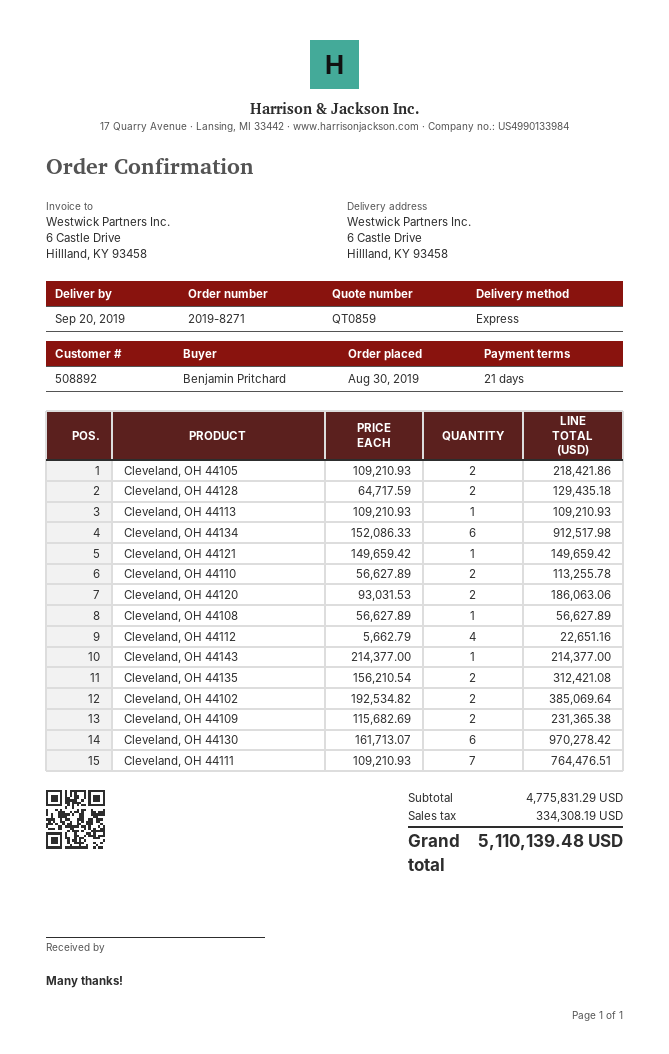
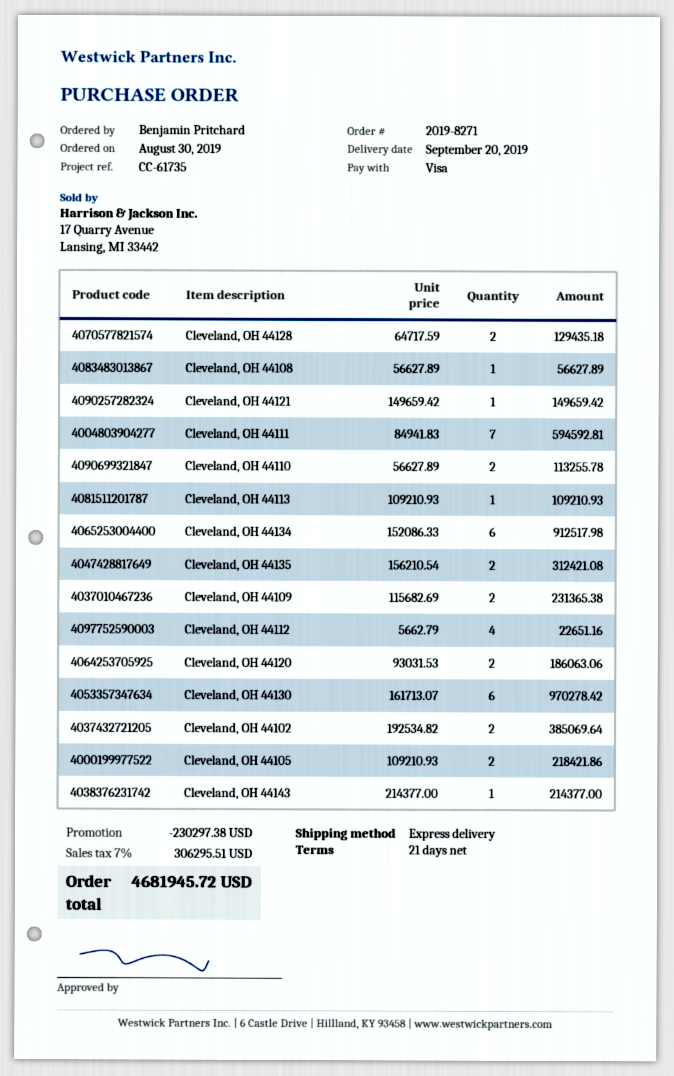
Cleveland, OH 44111: 7 x 109210.93 = 764476.51 -> 7 x 84941.83 = 594592.81
discount: none -> 230297.38
tax: 334308.19 -> 306295.51
total: 5110139.48 -> 4681945.72

